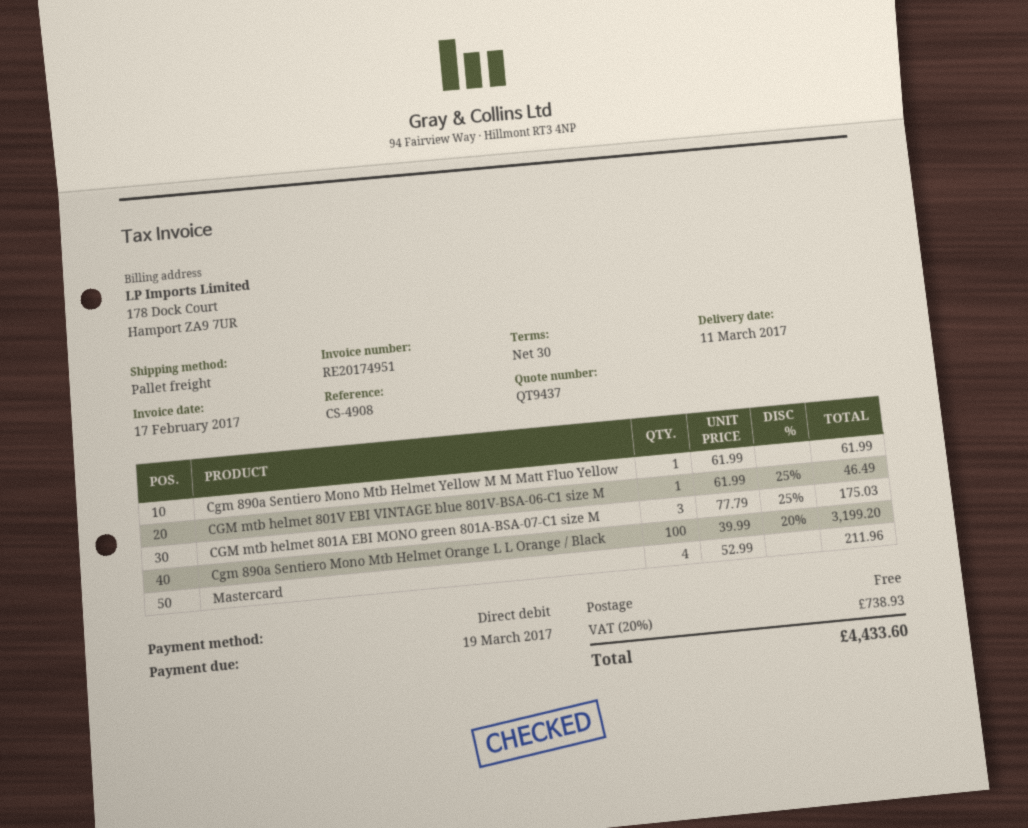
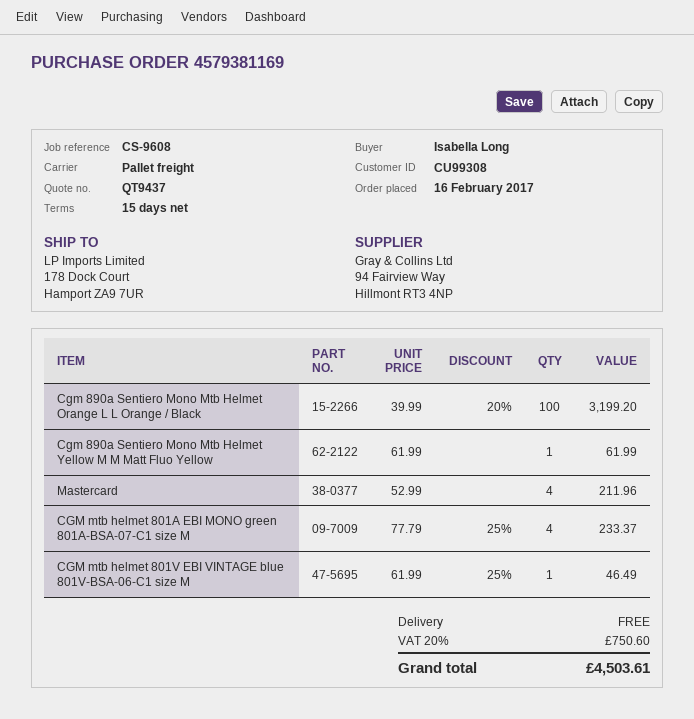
payment terms: 30 days -> 15 days
reference: CS-4908 -> CS-9608
CGM mtb helmet 801A EBI MONO green 801A-BSA-07-C1 size M: 3 x 77.79 - 25% = 175.03 -> 4 x 77.79 - 25% = 233.37
tax: 20% = 738.93 -> 20% = 750.60
total: 4433.60 -> 4503.61

